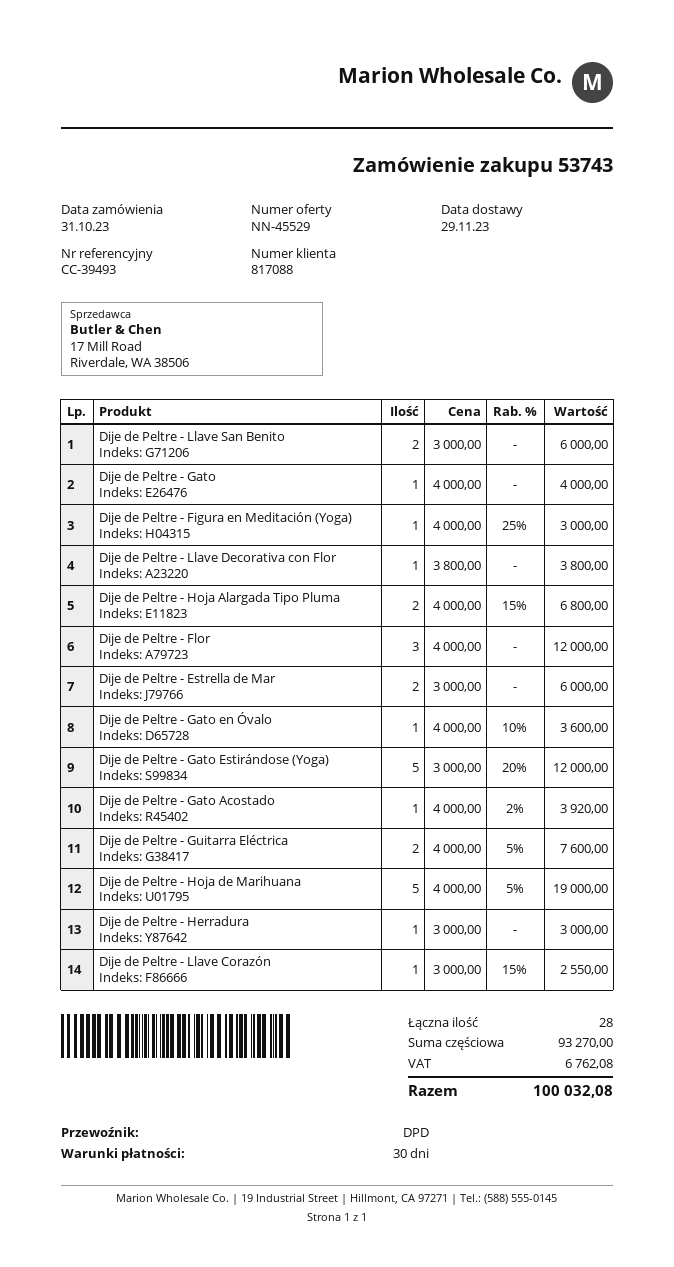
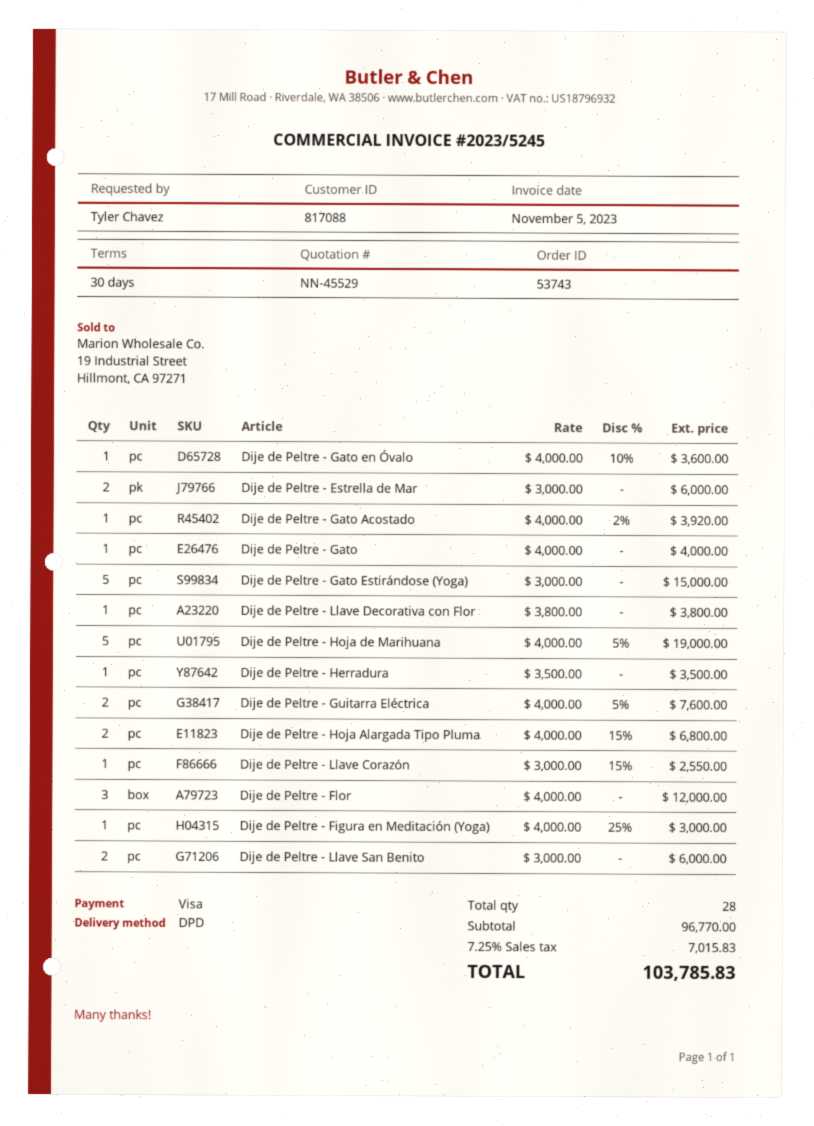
Dije de Peltre - Gato Estirándose (Yoga): 5 x 3000.00 - 20% = 12000.00 -> 5 x 3000.00 = 15000.00
Dije de Peltre - Herradura: 1 x 3000.00 = 3000.00 -> 1 x 3500.00 = 3500.00
subtotal: 93270.00 -> 96770.00
tax: 6762.08 -> 7015.83
total: 100032.08 -> 103785.83

